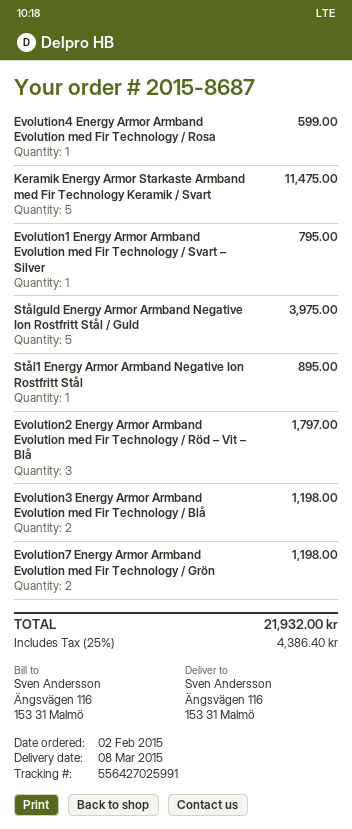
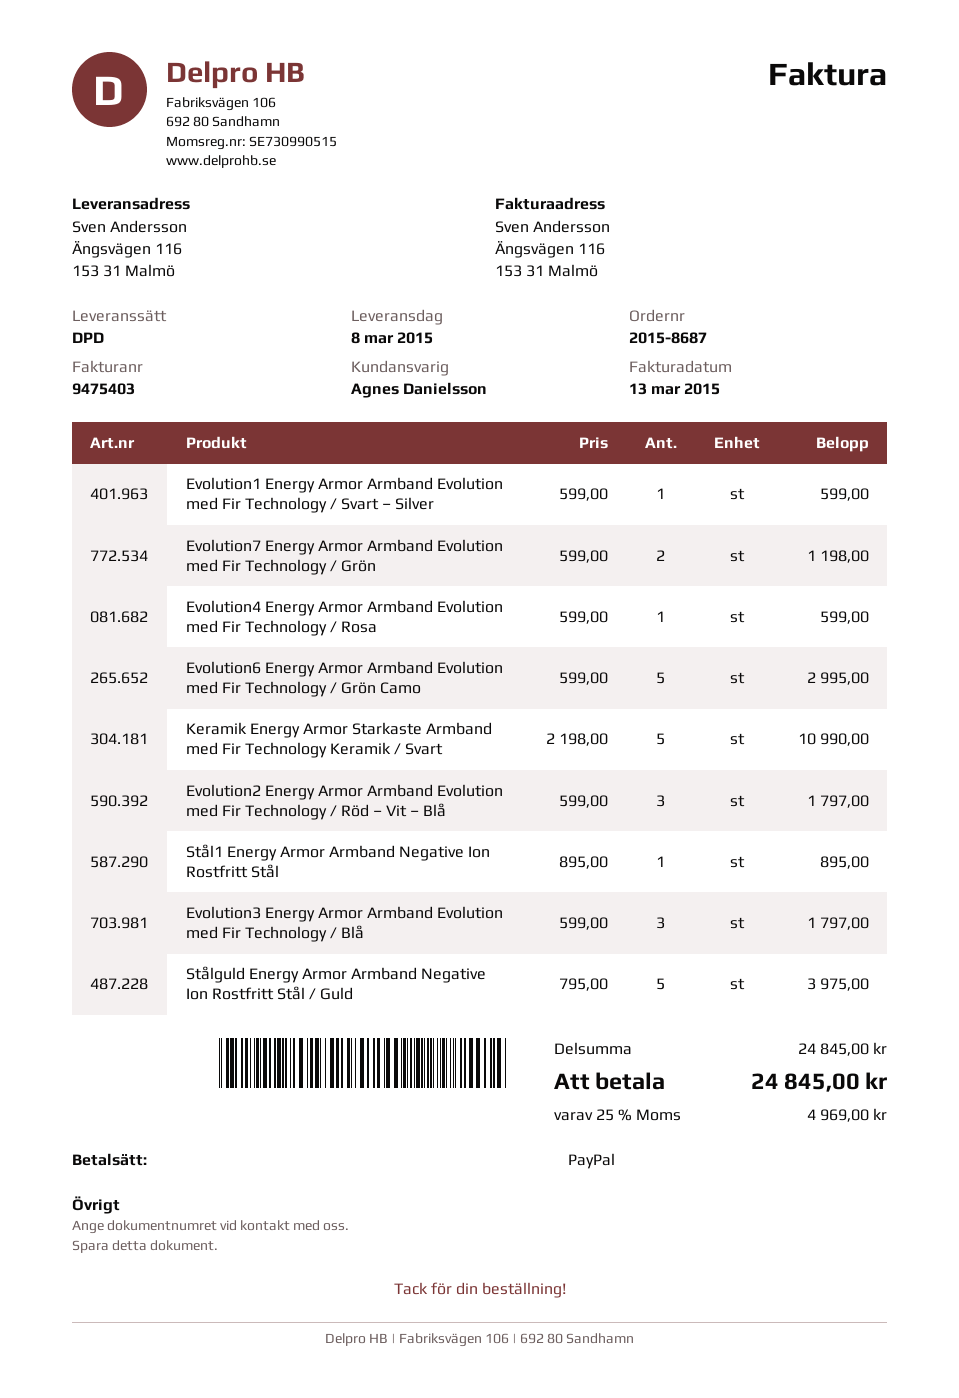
Keramik Energy Armor Starkaste Armband med Fir Technology Keramik / Svart: 5 for 11475.00 -> 5 for 10990.00
Evolution1 Energy Armor Armband Evolution med Fir Technology / Svart – Silver: 1 for 795.00 -> 1 for 599.00
Evolution3 Energy Armor Armband Evolution med Fir Technology / Blå: 2 for 1198.00 -> 3 for 1797.00
Evolution6 Energy Armor Armband Evolution med Fir Technology / Grön Camo: none -> 5 for 2995.00
tax: 25% = 4386.40 -> 25% = 4969.00
total: 21932.00 -> 24845.00

